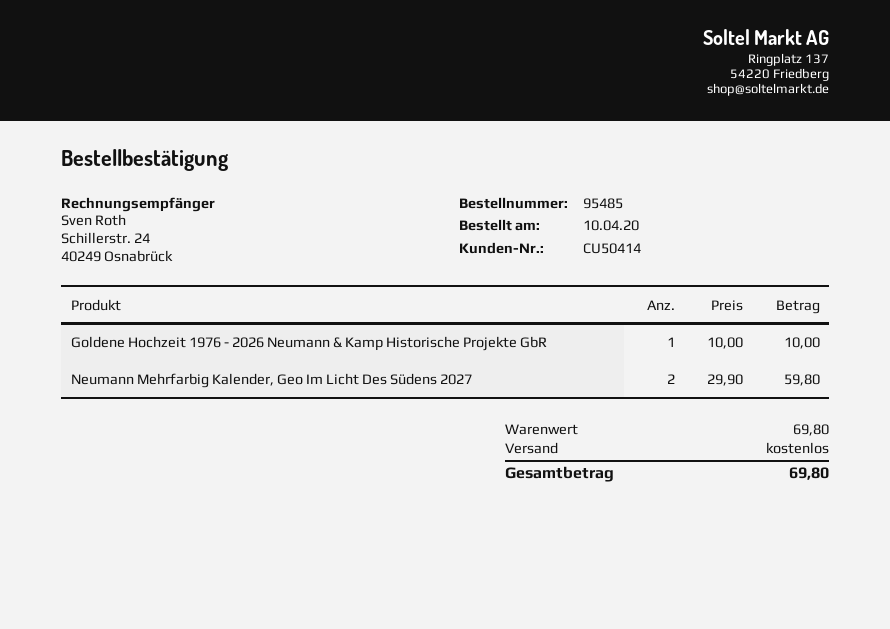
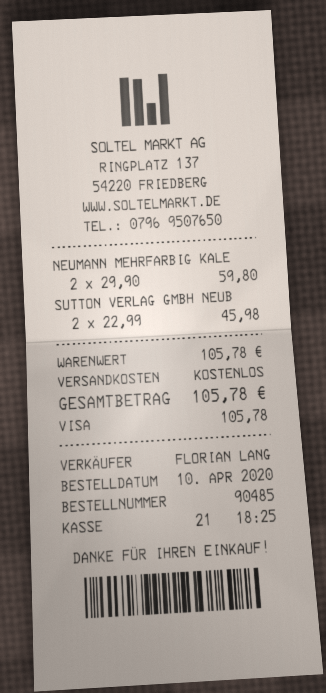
order number: 95485 -> 90485
Goldene Hochzeit 1976 - 2026 Neumann & Kamp Historische Projekte GbR: 1 x 10.00 = 10.00 -> none
SUTTON VERLAG GMBH NEUB: none -> 2 x 22.99 = 45.98
subtotal: 69.80 -> 105.78
total: 69.80 -> 105.78

